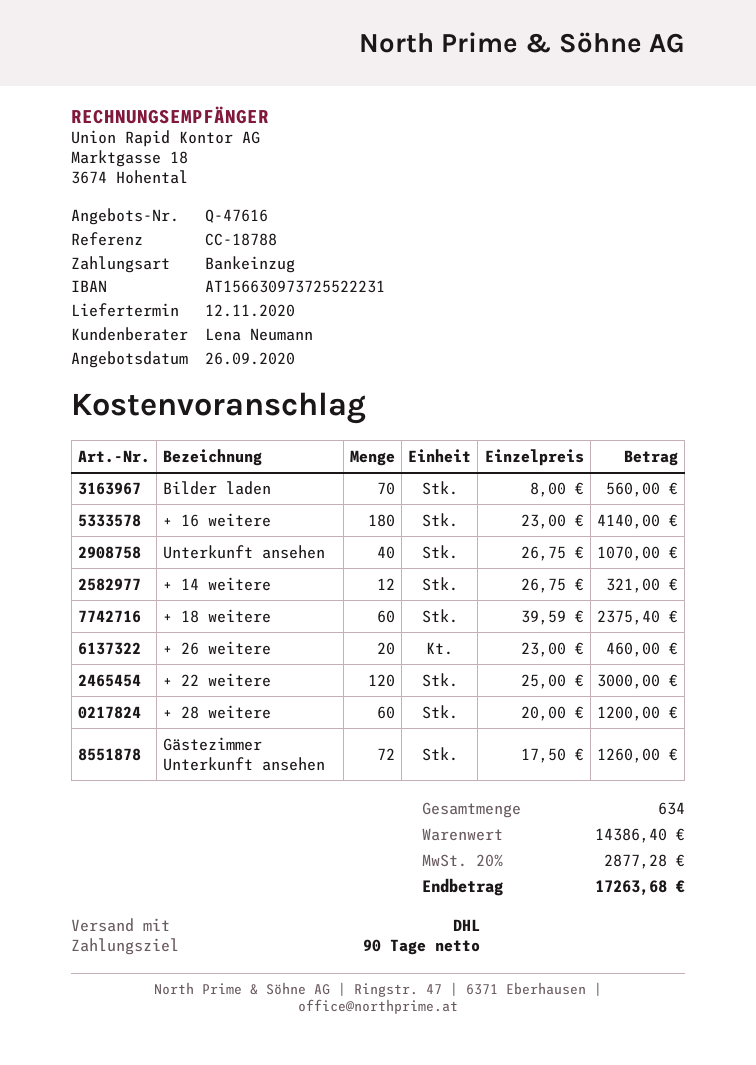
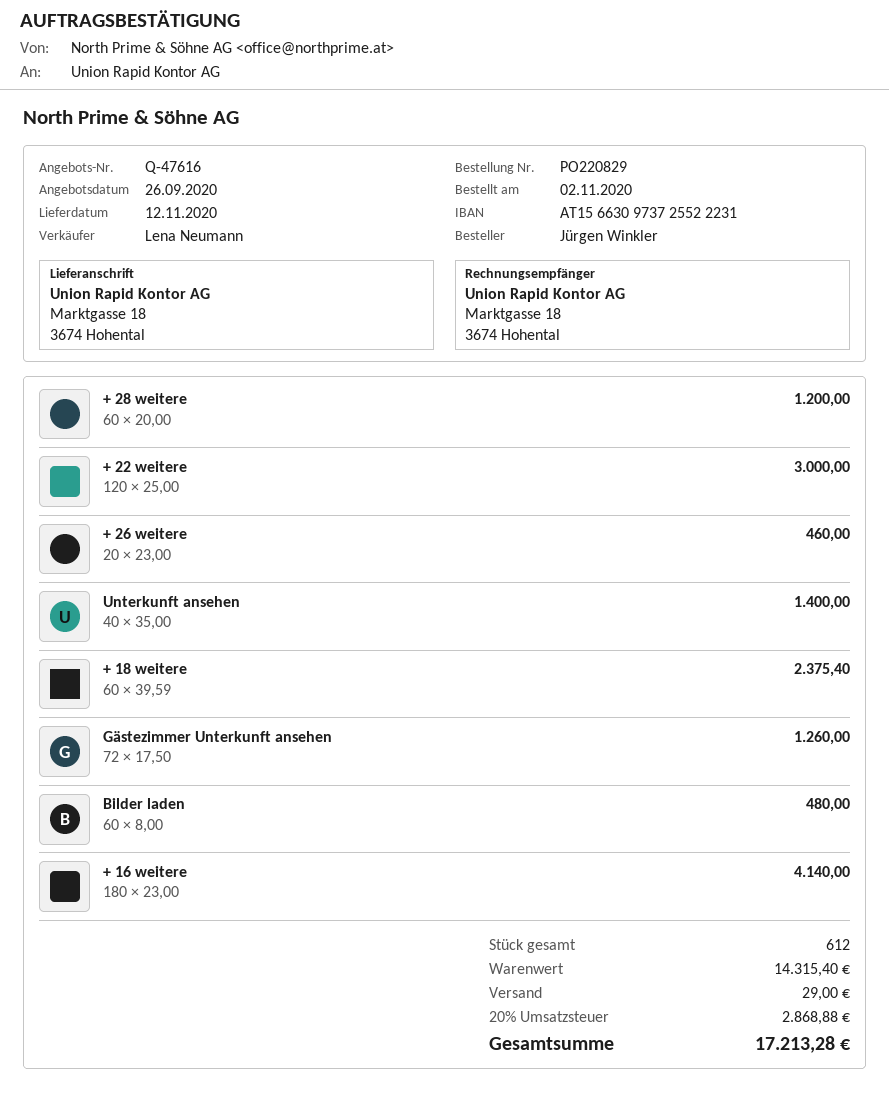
Bilder laden: 70 x 8.00 = 560.00 -> 60 x 8.00 = 480.00
Unterkunft ansehen: 40 x 26.75 = 1070.00 -> 40 x 35.00 = 1400.00
+ 14 weitere: 12 x 26.75 = 321.00 -> none
total quantity: 634 -> 612
subtotal: 14386.40 -> 14315.40
shipping: none -> 29.00
tax: 20% = 2877.28 -> 20% = 2868.88
total: 17263.68 -> 17213.28

